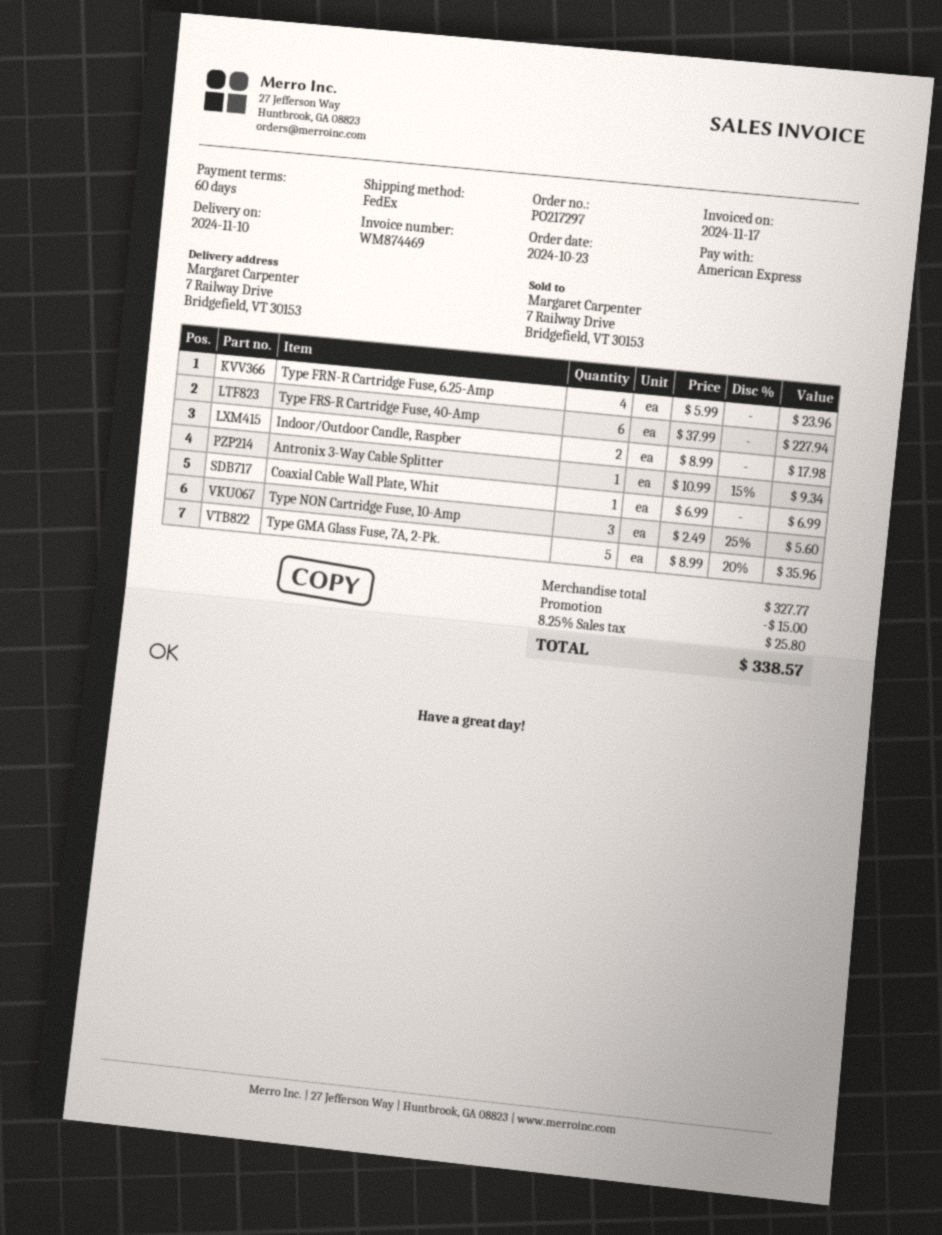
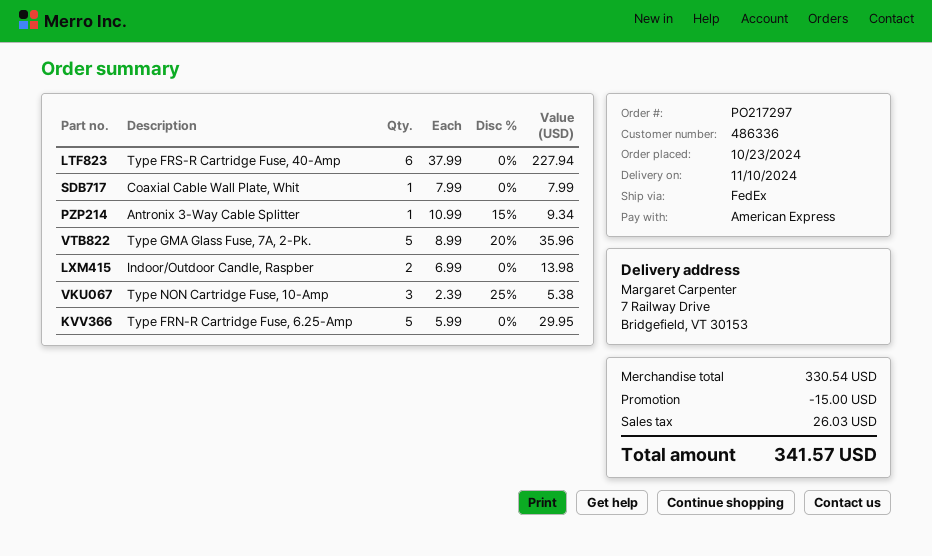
Type FRN-R Cartridge Fuse, 6.25-Amp: 4 x 5.99 = 23.96 -> 5 x 5.99 = 29.95
Indoor/Outdoor Candle, Raspber: 2 x 8.99 = 17.98 -> 2 x 6.99 = 13.98
Coaxial Cable Wall Plate, Whit: 1 x 6.99 = 6.99 -> 1 x 7.99 = 7.99
Type NON Cartridge Fuse, 10-Amp: 3 x 2.49 - 25% = 5.60 -> 3 x 2.39 - 25% = 5.38
subtotal: 327.77 -> 330.54
tax: 25.80 -> 26.03
total: 338.57 -> 341.57

